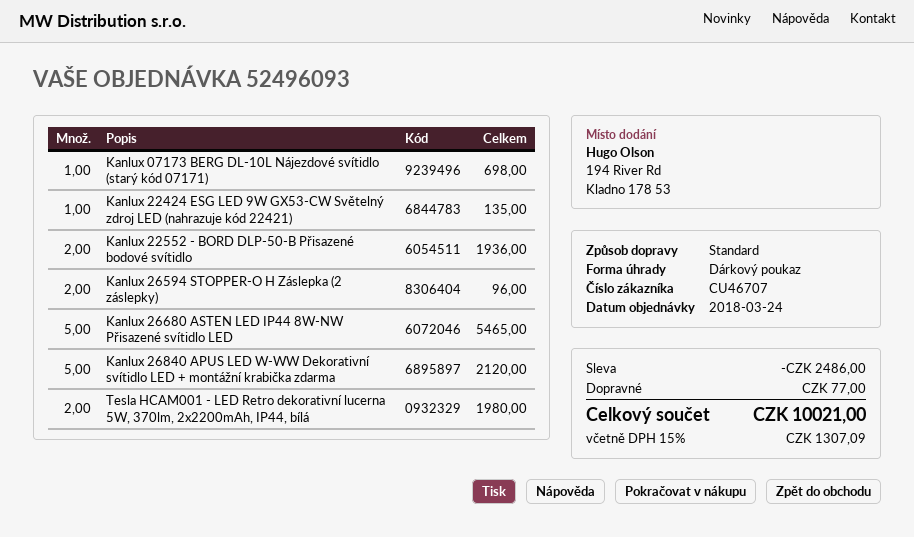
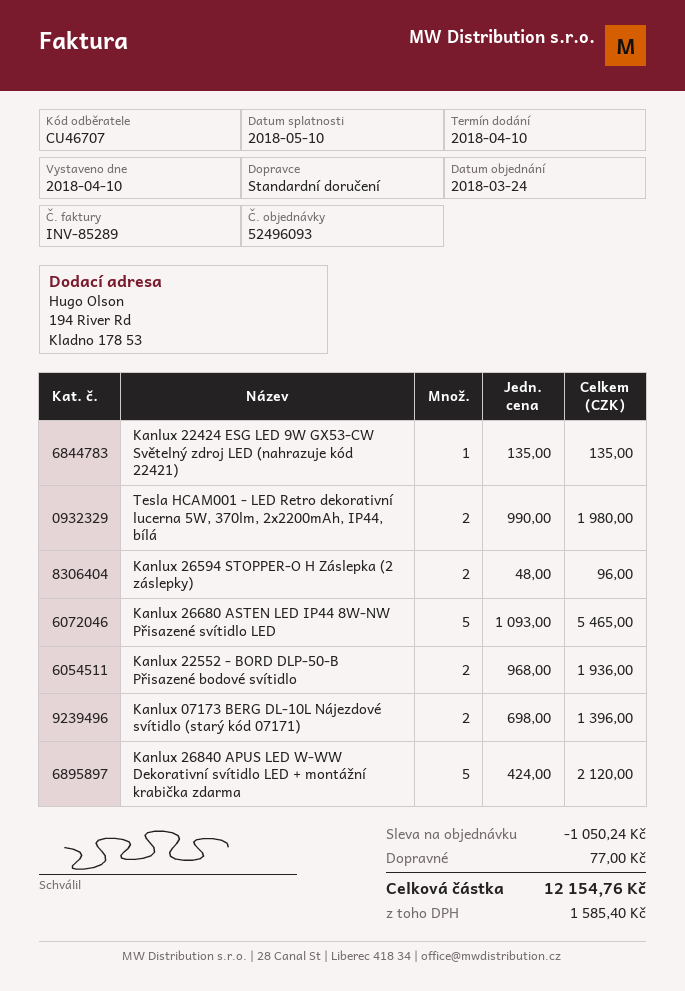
Kanlux 07173 BERG DL-10L Nájezdové svítidlo (starý kód 07171): 1 for 698.00 -> 2 for 1396.00
discount: 2486.00 -> 1050.24
tax: 1307.09 -> 1585.40
total: 10021.00 -> 12154.76

